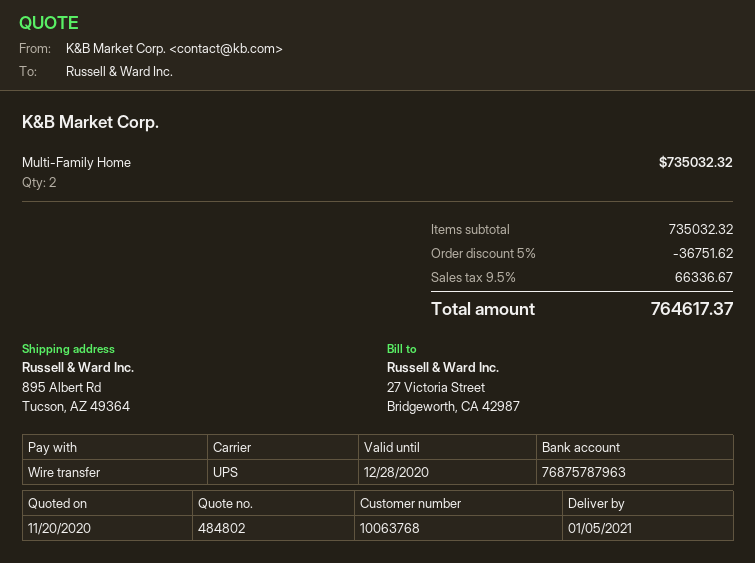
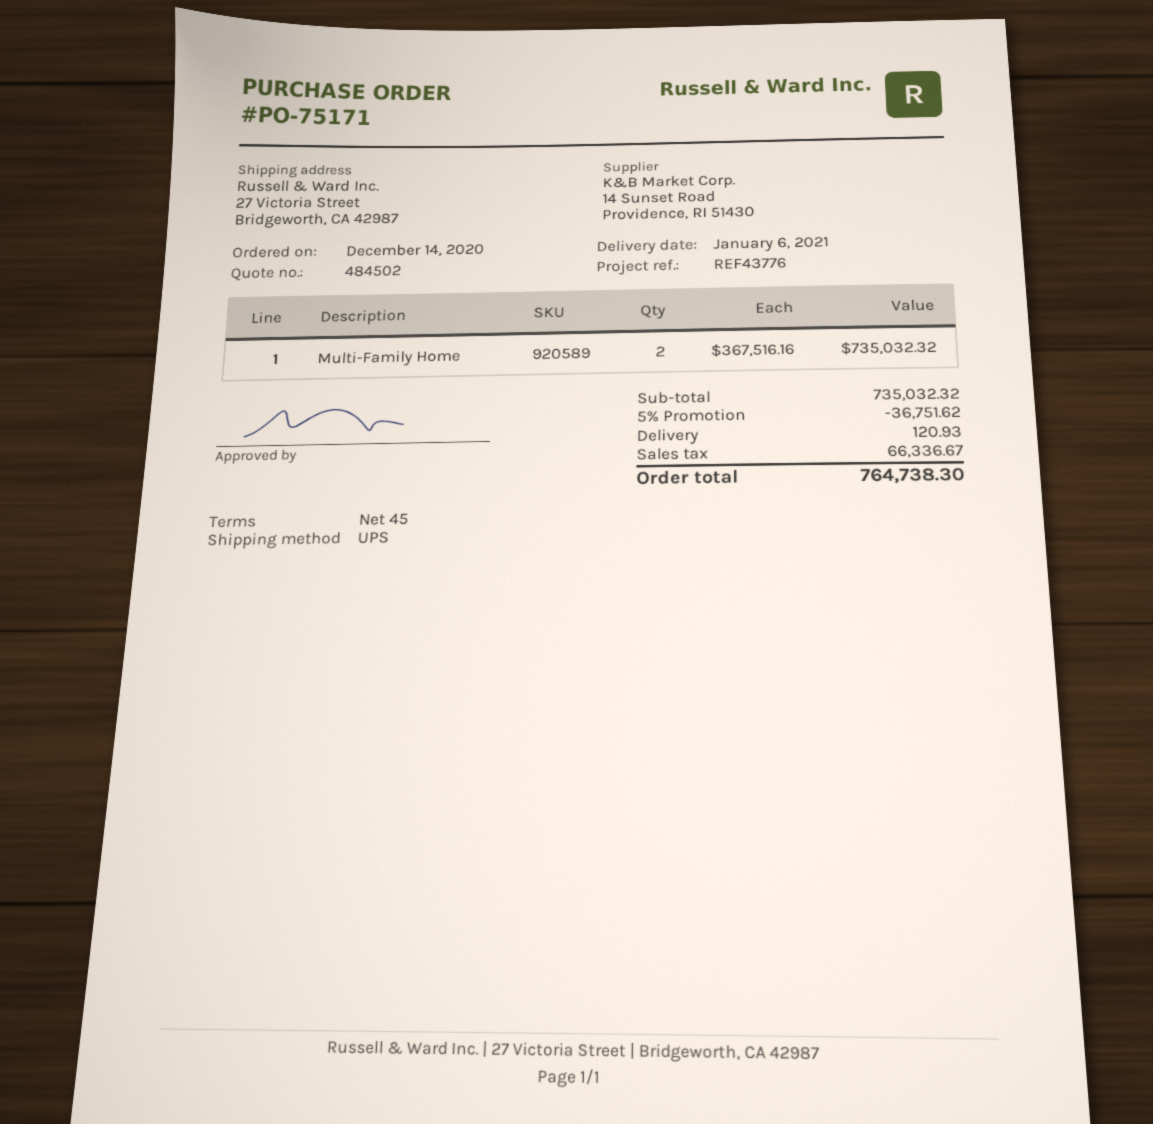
quote number: 484802 -> 484502
delivery date: 2021-01-05 -> 2021-01-06
ship to: 895 Albert Rd, Tucson, AZ 49364 -> 27 Victoria Street, Bridgeworth, CA 42987
shipping: none -> 120.93
total: 764617.37 -> 764738.30

